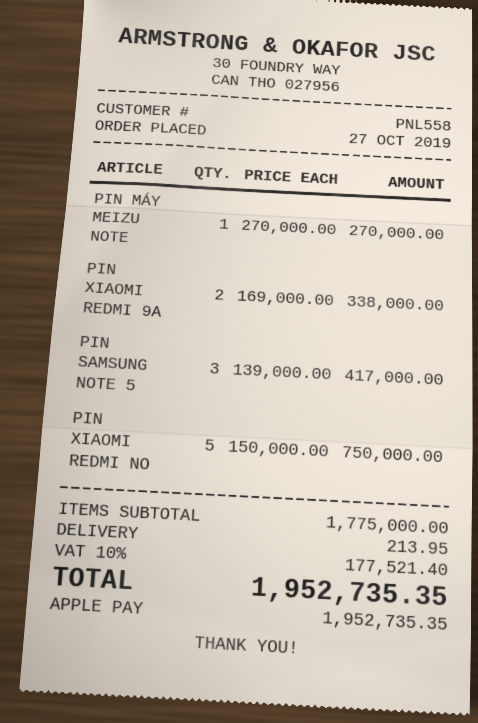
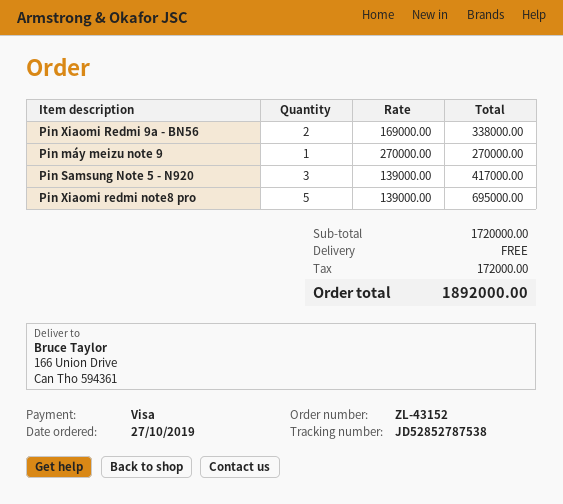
payment method: Apple Pay -> Visa
PIN XIAOMI REDMI NO: 5 x 150000.00 = 750000.00 -> 5 x 139000.00 = 695000.00
subtotal: 1775000.00 -> 1720000.00
shipping: 213.95 -> 0.00
tax: 177521.40 -> 172000.00
total: 1952735.35 -> 1892000.00

